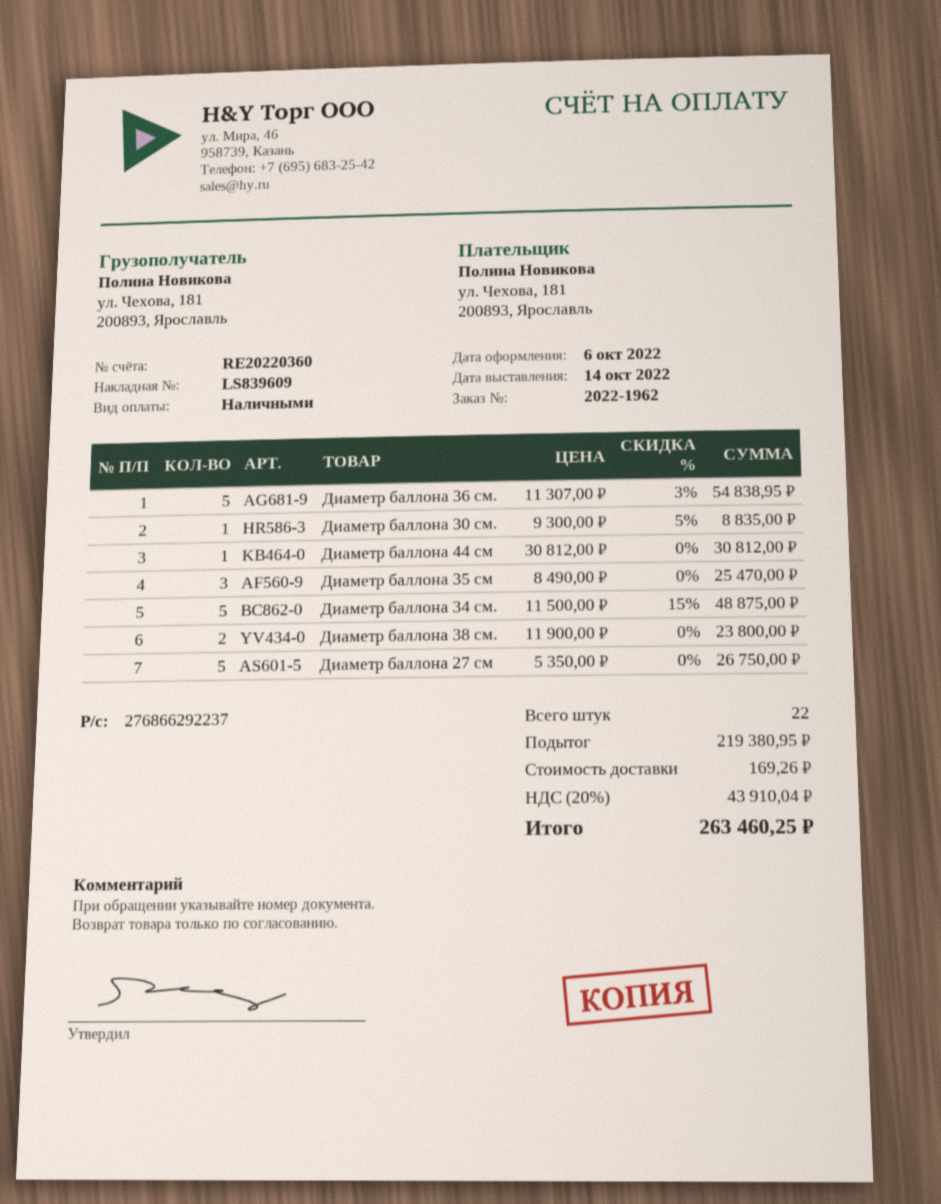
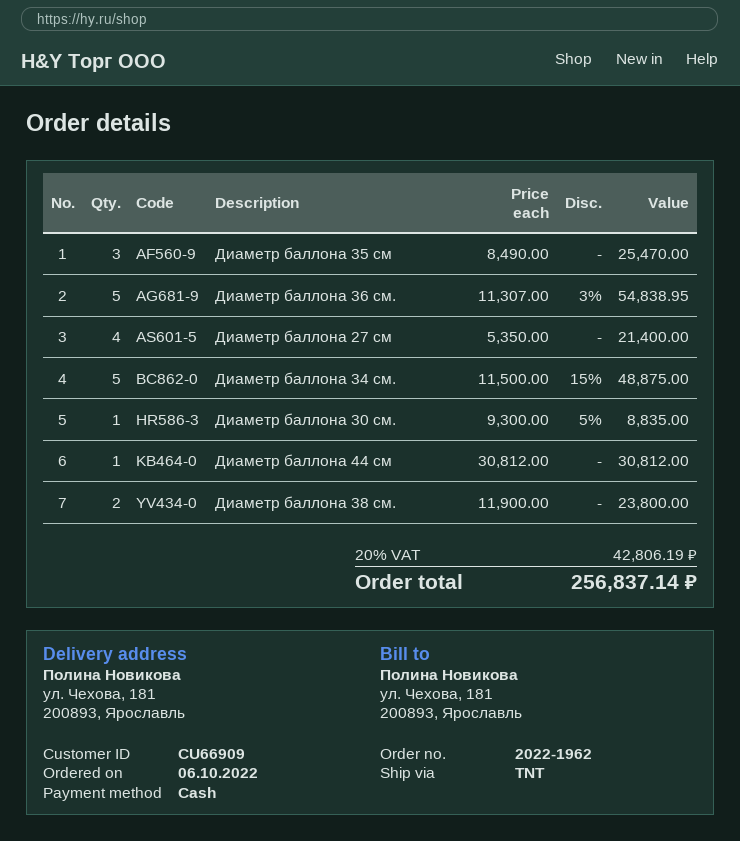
Диаметр баллона 27 см: 5 x 5350.00 = 26750.00 -> 4 x 5350.00 = 21400.00
shipping: 169.26 -> none
tax: 20% = 43910.04 -> 20% = 42806.19
total: 263460.25 -> 256837.14

